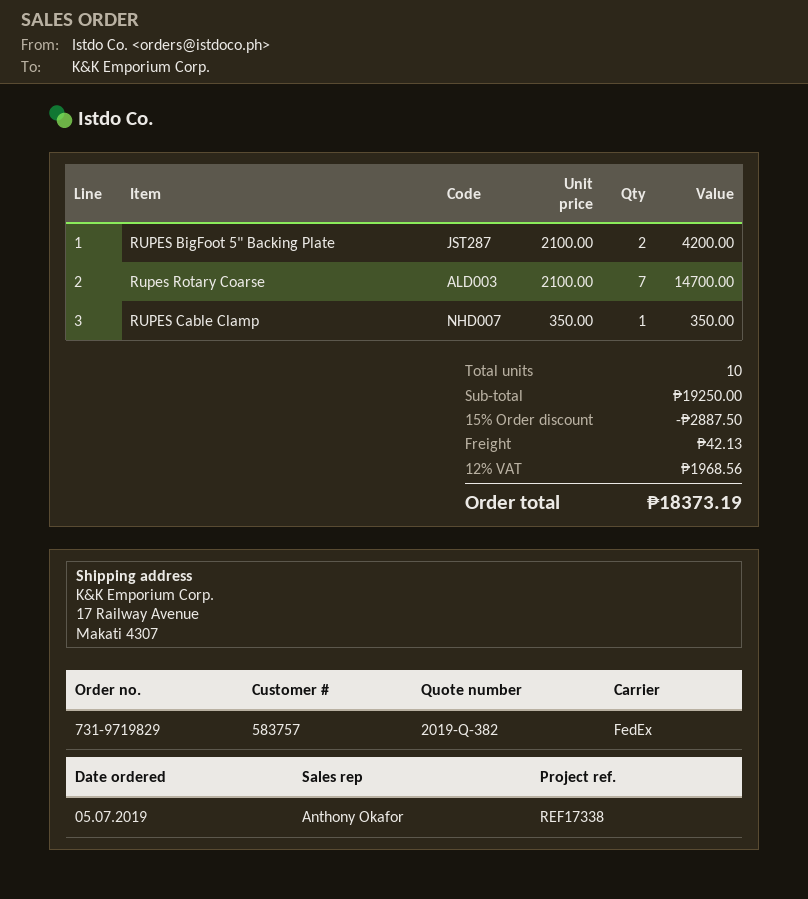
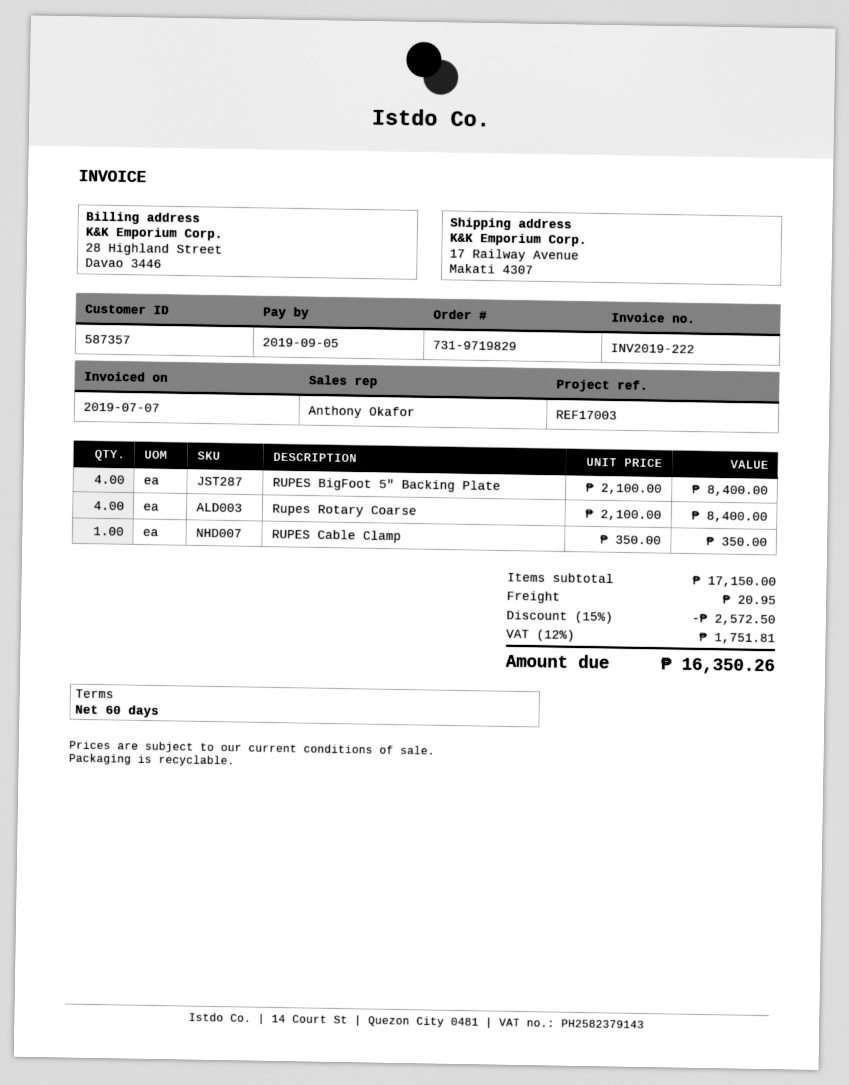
customer number: 583757 -> 587357
reference: REF17338 -> REF17003
RUPES BigFoot 5" Backing Plate: 2 x 2100.00 = 4200.00 -> 4 x 2100.00 = 8400.00
Rupes Rotary Coarse: 7 x 2100.00 = 14700.00 -> 4 x 2100.00 = 8400.00
subtotal: 19250.00 -> 17150.00
discount: 15% = 2887.50 -> 15% = 2572.50
shipping: 42.13 -> 20.95
tax: 12% = 1968.56 -> 12% = 1751.81
total: 18373.19 -> 16350.26

